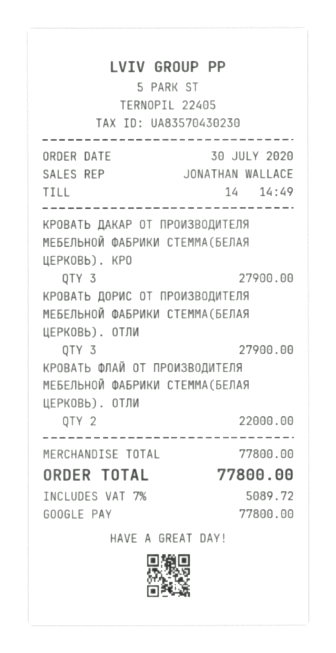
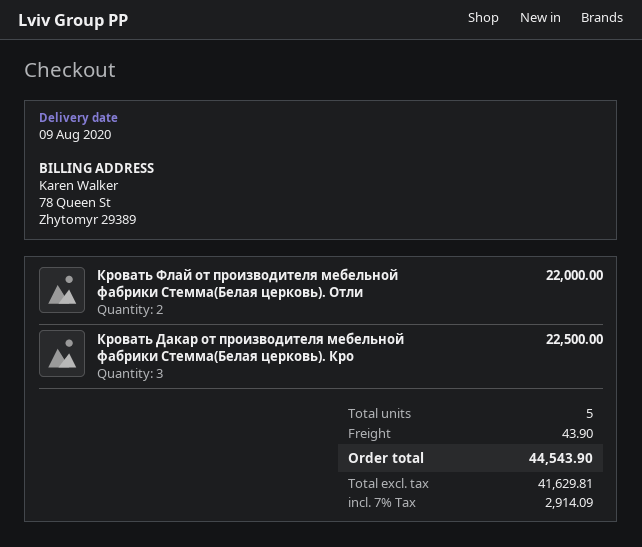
КРОВАТЬ ДАКАР ОТ ПРОИЗВОДИТЕЛЯ МЕБЕЛЬНОЙ ФАБРИКИ СТЕММА(БЕЛАЯ ЦЕРКОВЬ). КРО: 3 for 27900.00 -> 3 for 22500.00
КРОВАТЬ ДОРИС ОТ ПРОИЗВОДИТЕЛЯ МЕБЕЛЬНОЙ ФАБРИКИ СТЕММА(БЕЛАЯ ЦЕРКОВЬ). ОТЛИ: 3 for 27900.00 -> none
shipping: none -> 43.90
tax: 7% = 5089.72 -> 7% = 2914.09
total: 77800.00 -> 44543.90

